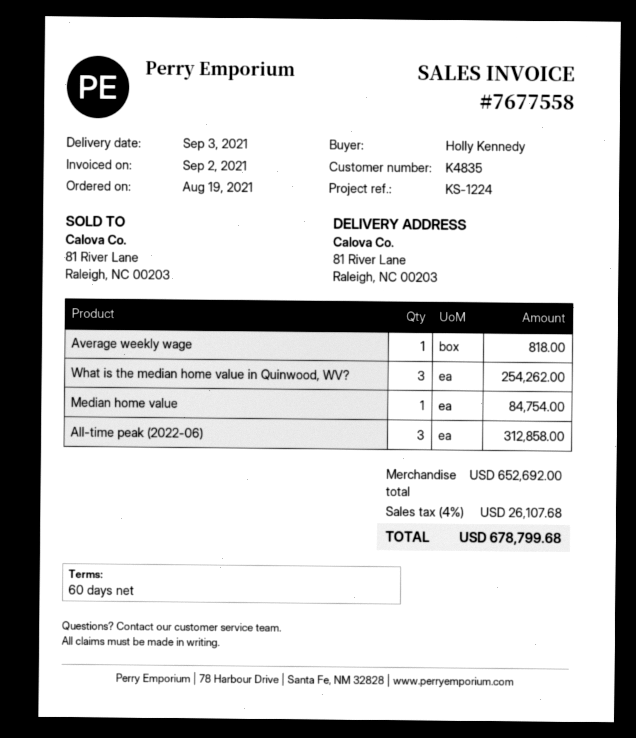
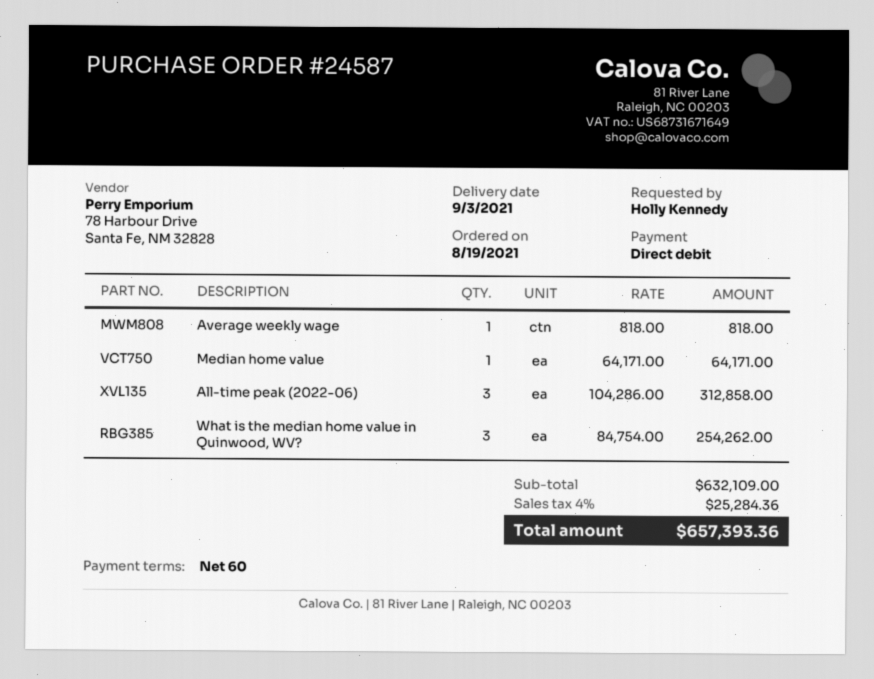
Median home value: 1 for 84754.00 -> 1 for 64171.00
subtotal: 652692.00 -> 632109.00
tax: 4% = 26107.68 -> 4% = 25284.36
total: 678799.68 -> 657393.36

